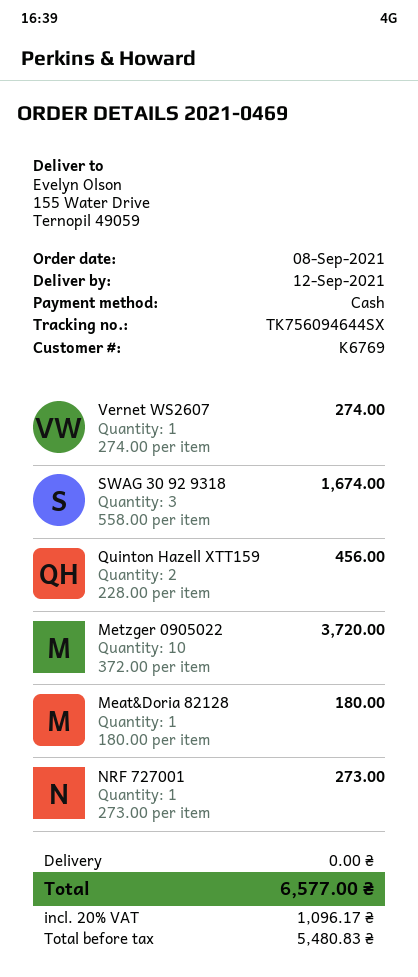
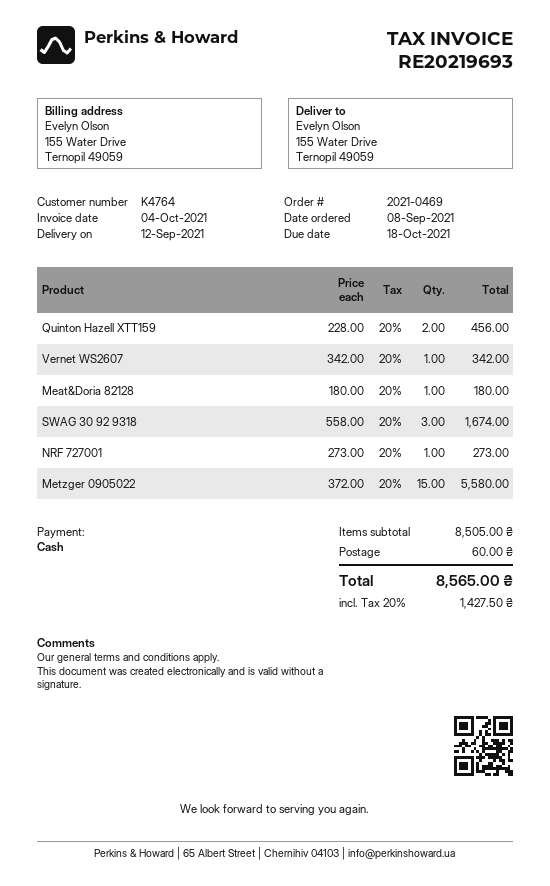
customer number: K6769 -> K4764
Vernet WS2607: 1 x 274.00 = 274.00 -> 1 x 342.00 = 342.00
Metzger 0905022: 10 x 372.00 = 3720.00 -> 15 x 372.00 = 5580.00
shipping: 0.00 -> 60.00
tax: 20% = 1096.17 -> 20% = 1427.50
total: 6577.00 -> 8565.00

